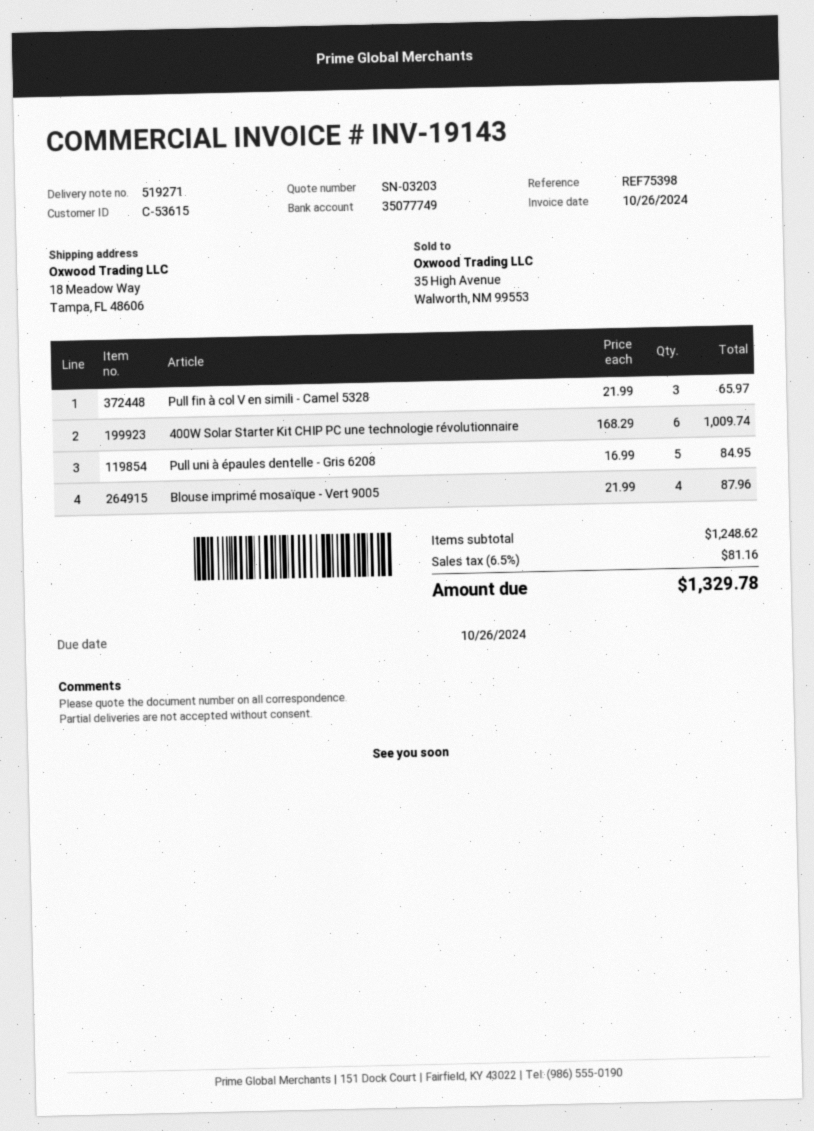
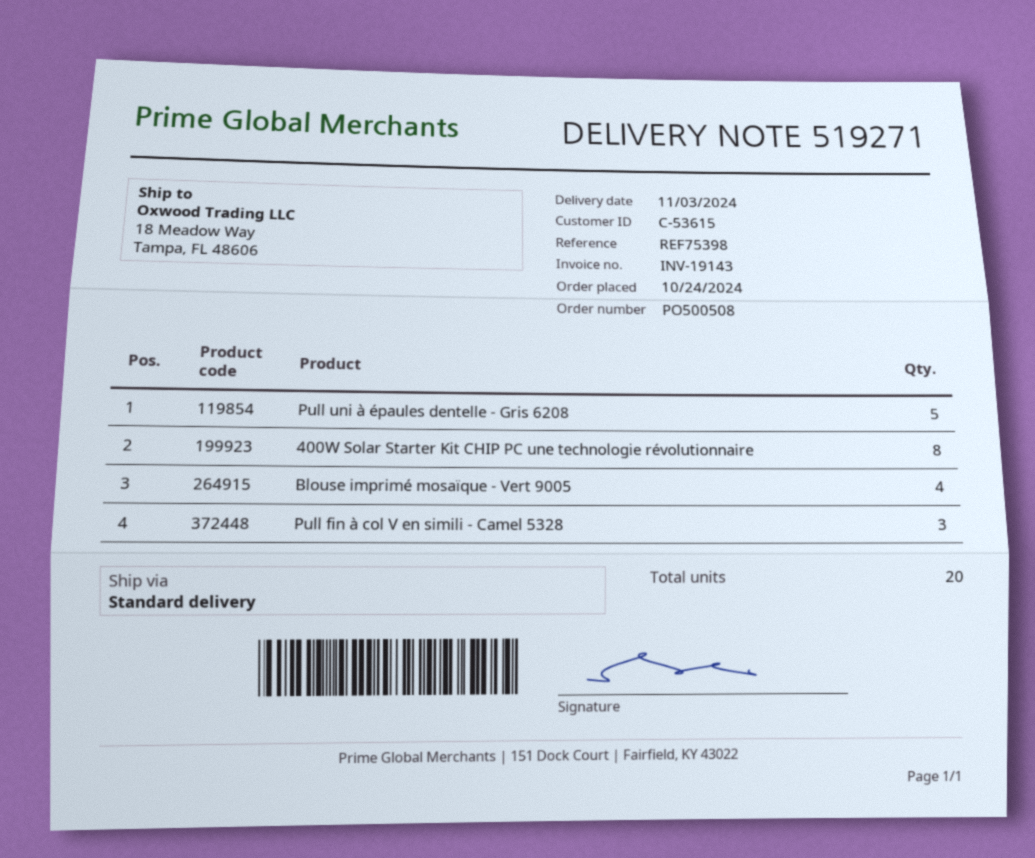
400W Solar Starter Kit CHIP PC une technologie révolutionnaire: 6 -> 8

